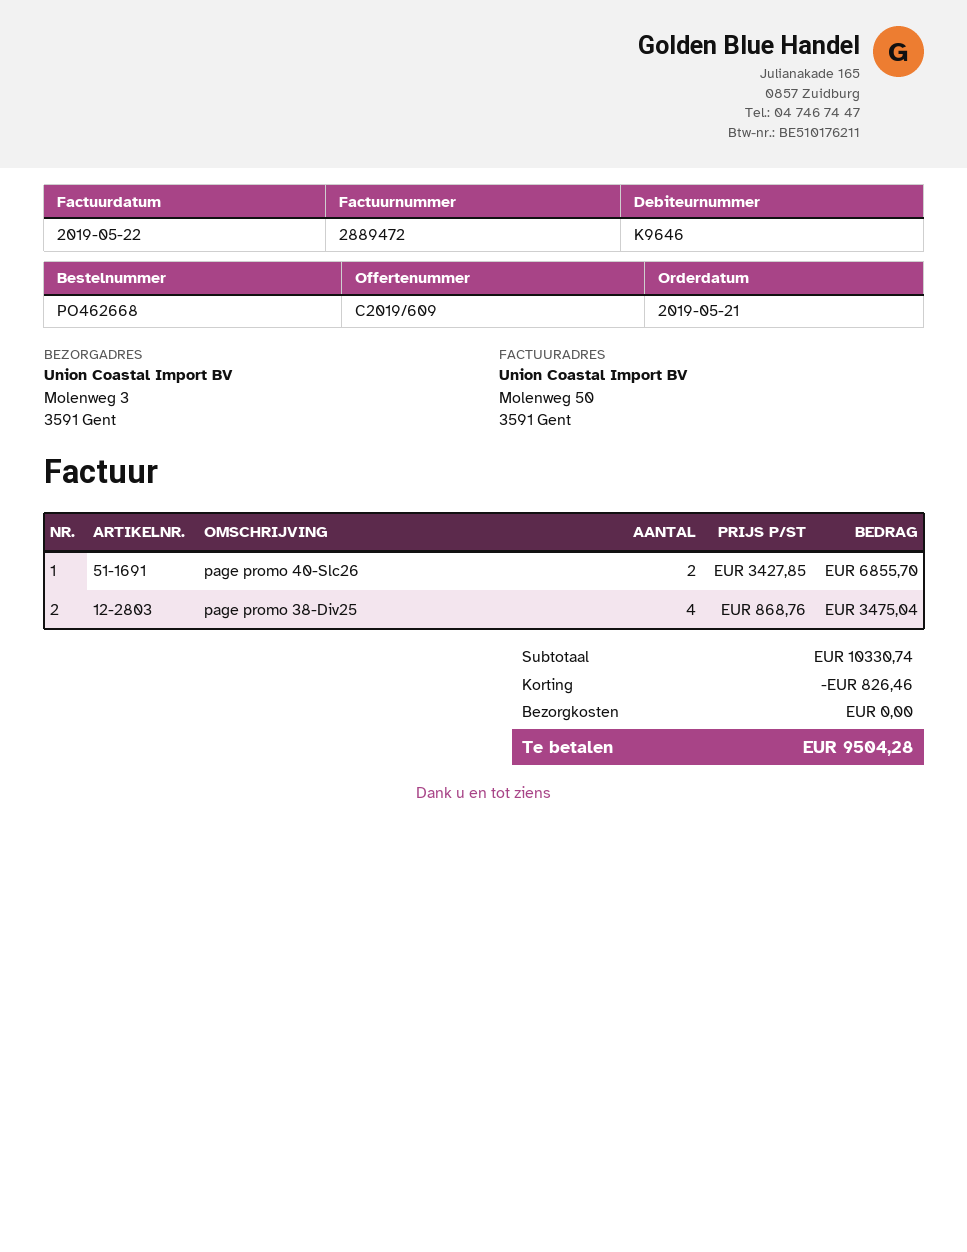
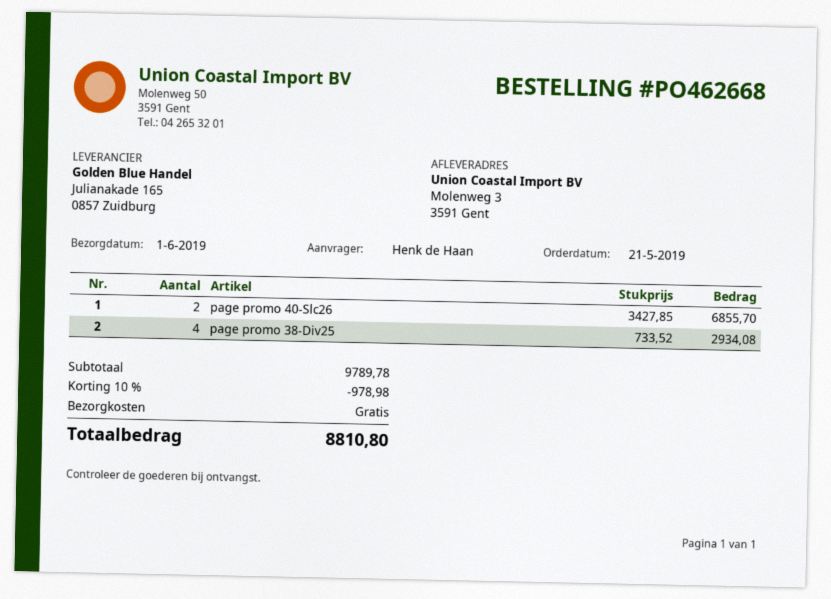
page promo 38-Div25: 4 x 868.76 = 3475.04 -> 4 x 733.52 = 2934.08
subtotal: 10330.74 -> 9789.78
discount: 826.46 -> 978.98
total: 9504.28 -> 8810.80

